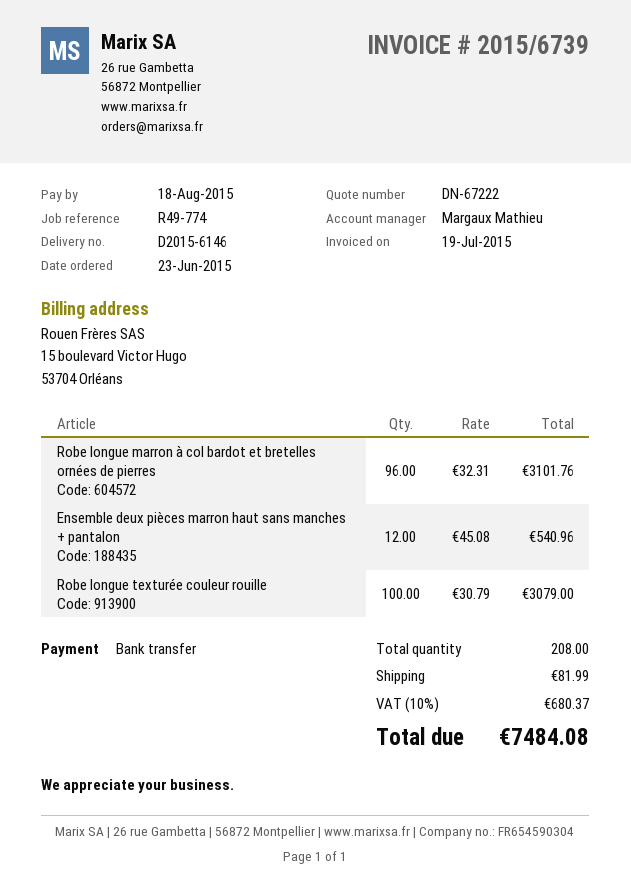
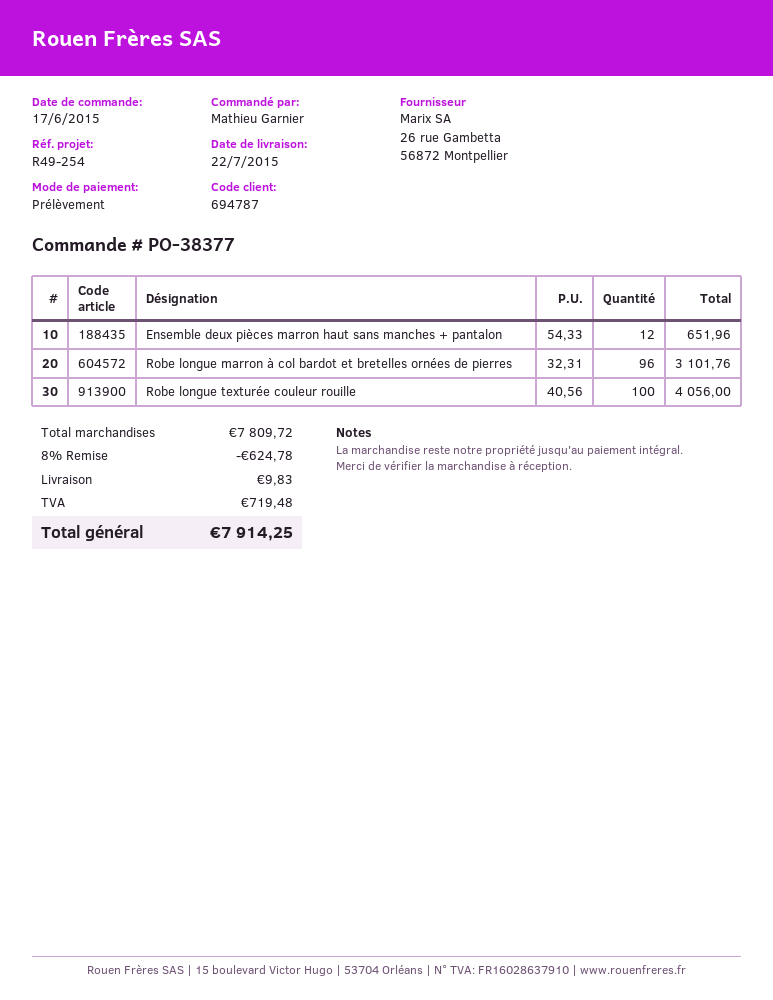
order date: 2015-06-23 -> 2015-06-17
reference: R49-774 -> R49-254
payment method: bank transfer -> direct debit
Ensemble deux pièces marron haut sans manches + pantalon: 12 x 45.08 = 540.96 -> 12 x 54.33 = 651.96
Robe longue texturée couleur rouille: 100 x 30.79 = 3079.00 -> 100 x 40.56 = 4056.00
discount: none -> 8% = 624.78
shipping: 81.99 -> 9.83
tax: 680.37 -> 719.48
total: 7484.08 -> 7914.25

